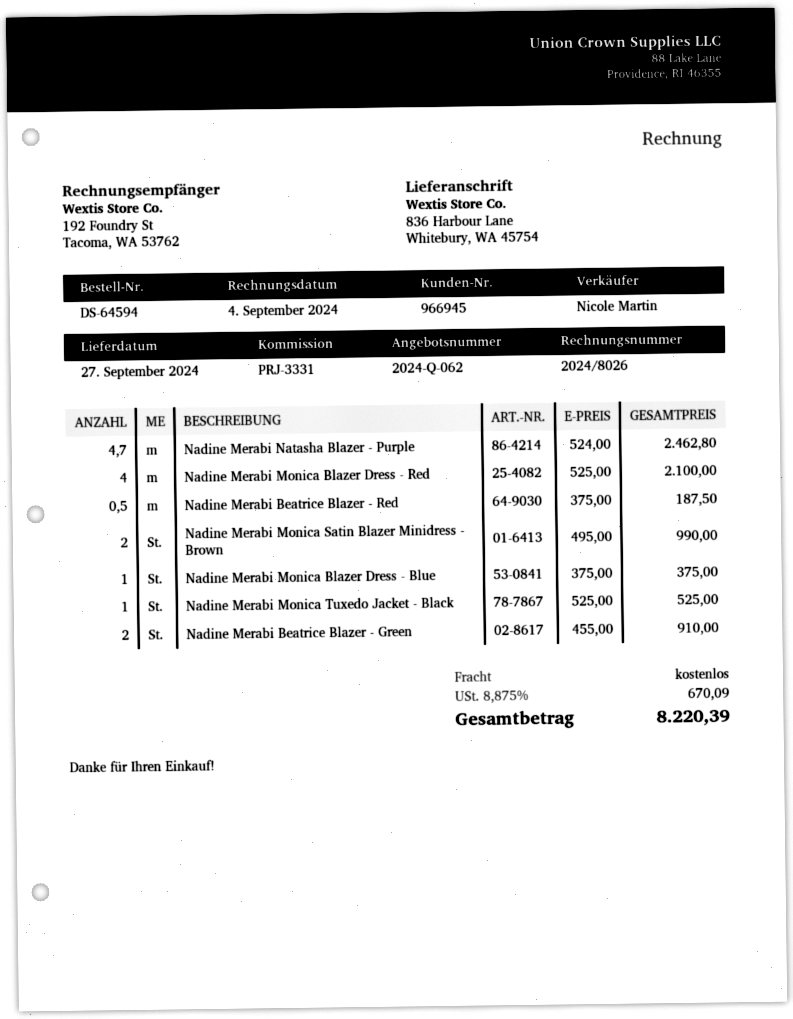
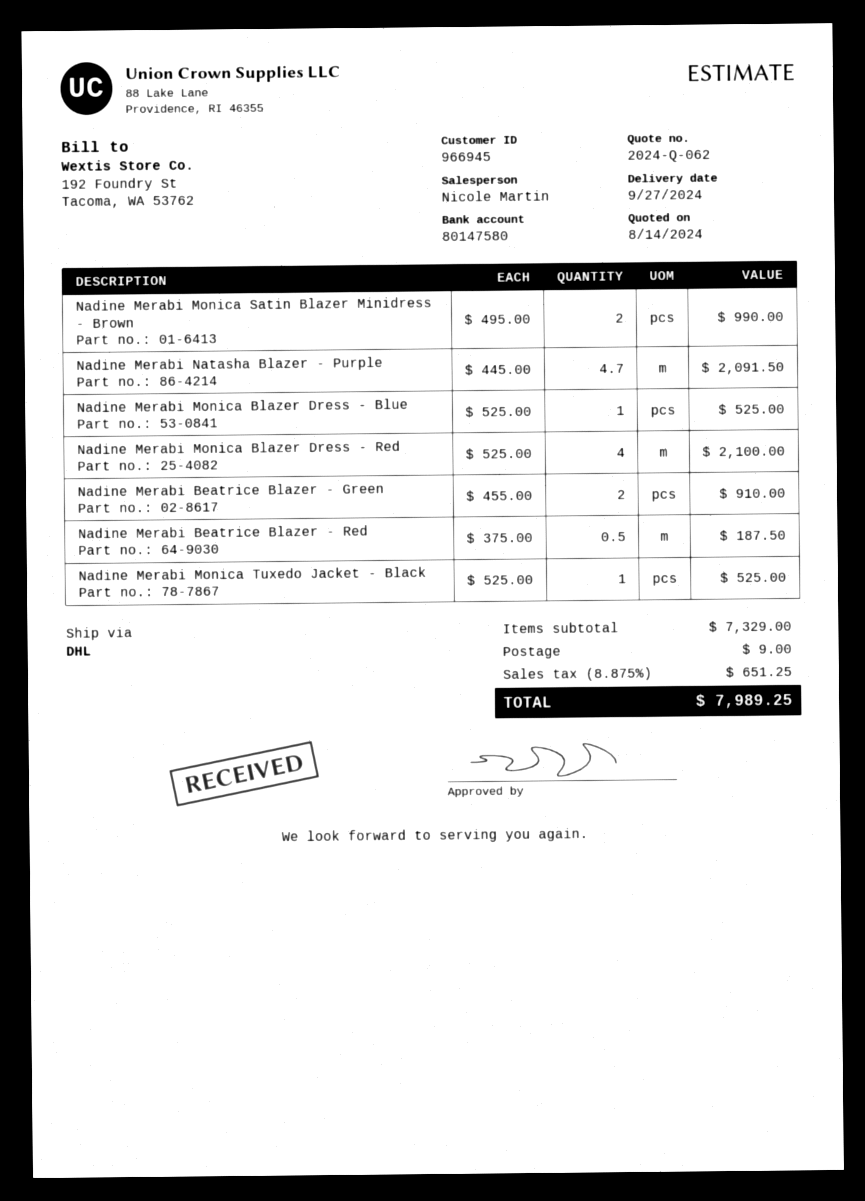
Nadine Merabi Natasha Blazer - Purple: 4.7 x 524.00 = 2462.80 -> 4.7 x 445.00 = 2091.50
Nadine Merabi Monica Blazer Dress - Blue: 1 x 375.00 = 375.00 -> 1 x 525.00 = 525.00
shipping: 0.00 -> 9.00
tax: 8.875% = 670.09 -> 8.875% = 651.25
total: 8220.39 -> 7989.25

